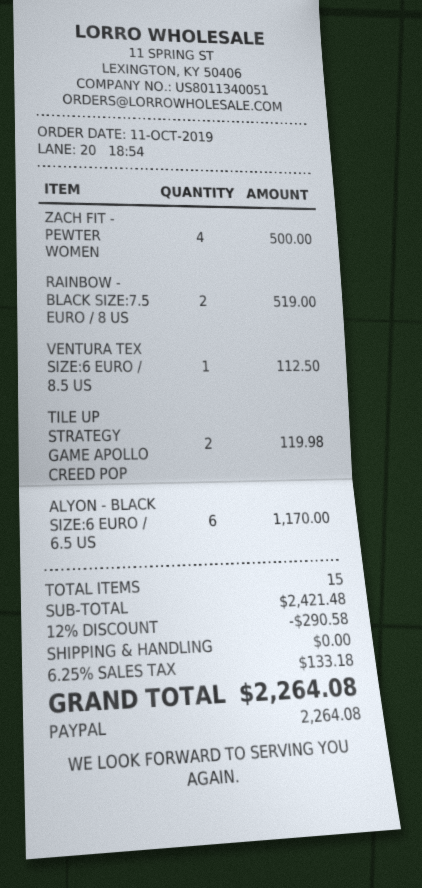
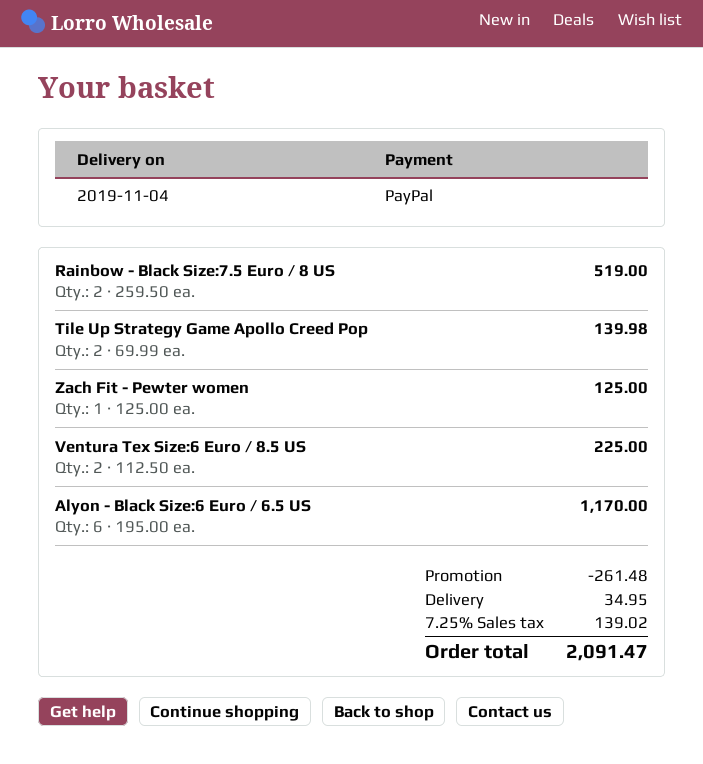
ZACH FIT - PEWTER WOMEN: 4 for 500.00 -> 1 for 125.00
VENTURA TEX SIZE:6 EURO / 8.5 US: 1 for 112.50 -> 2 for 225.00
TILE UP STRATEGY GAME APOLLO CREED POP: 2 for 119.98 -> 2 for 139.98
discount: 290.58 -> 261.48
shipping: 0.00 -> 34.95
tax: 6.25% = 133.18 -> 7.25% = 139.02
total: 2264.08 -> 2091.47

